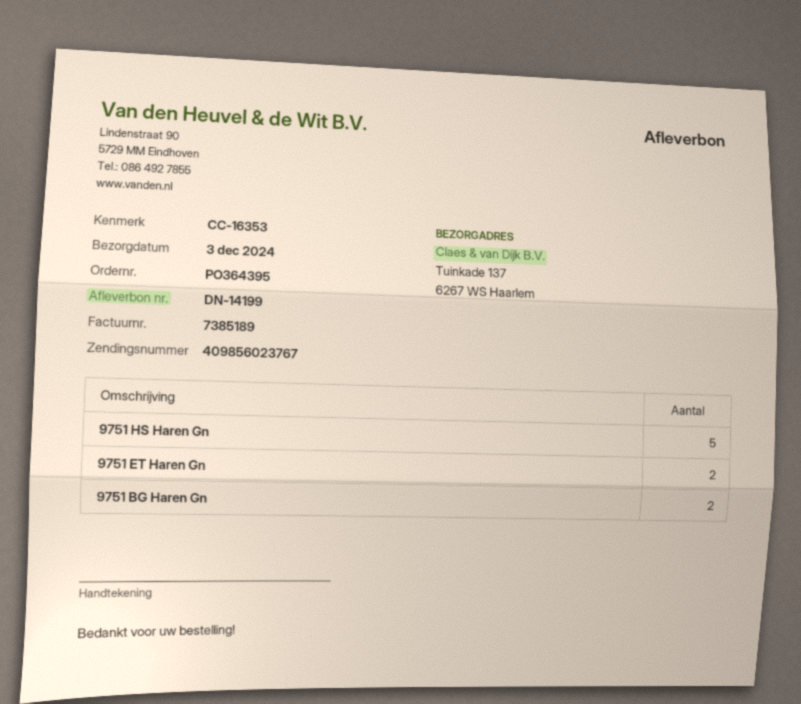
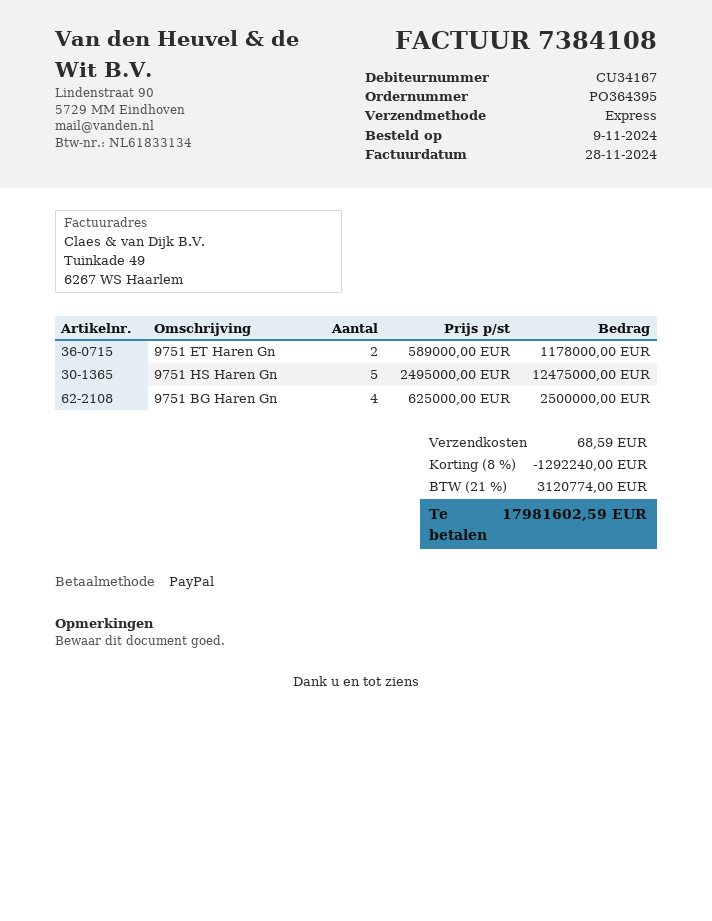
invoice number: 7385189 -> 7384108
9751 BG Haren Gn: 2 -> 4

